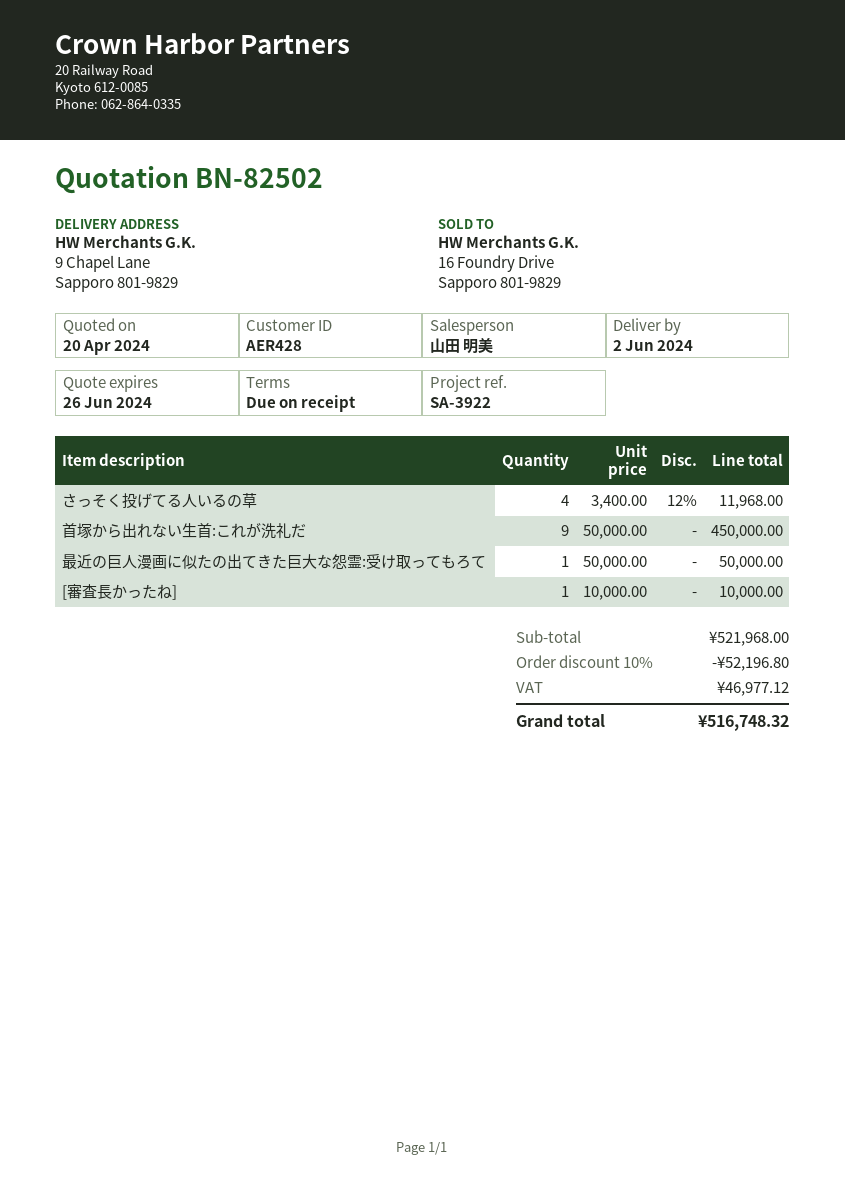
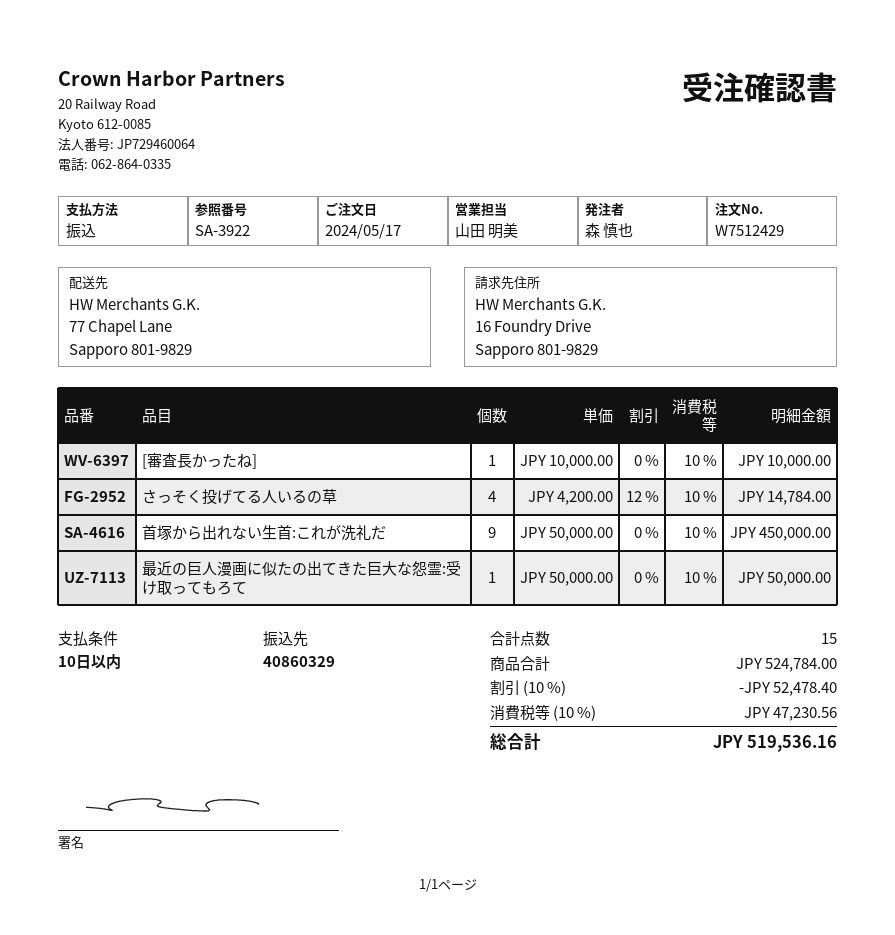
payment terms: on receipt -> 10 days
ship to: 9 Chapel Lane, Sapporo 801-9829 -> 77 Chapel Lane, Sapporo 801-9829
さっそく投げてる人いるの草: 4 x 3400.00 - 12% = 11968.00 -> 4 x 4200.00 - 12% = 14784.00
subtotal: 521968.00 -> 524784.00
discount: 10% = 52196.80 -> 10% = 52478.40
tax: 46977.12 -> 47230.56
total: 516748.32 -> 519536.16

